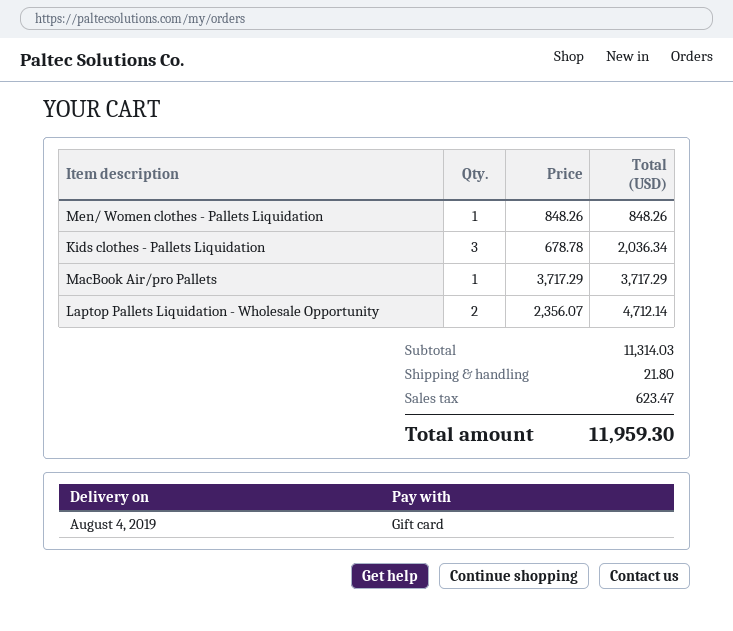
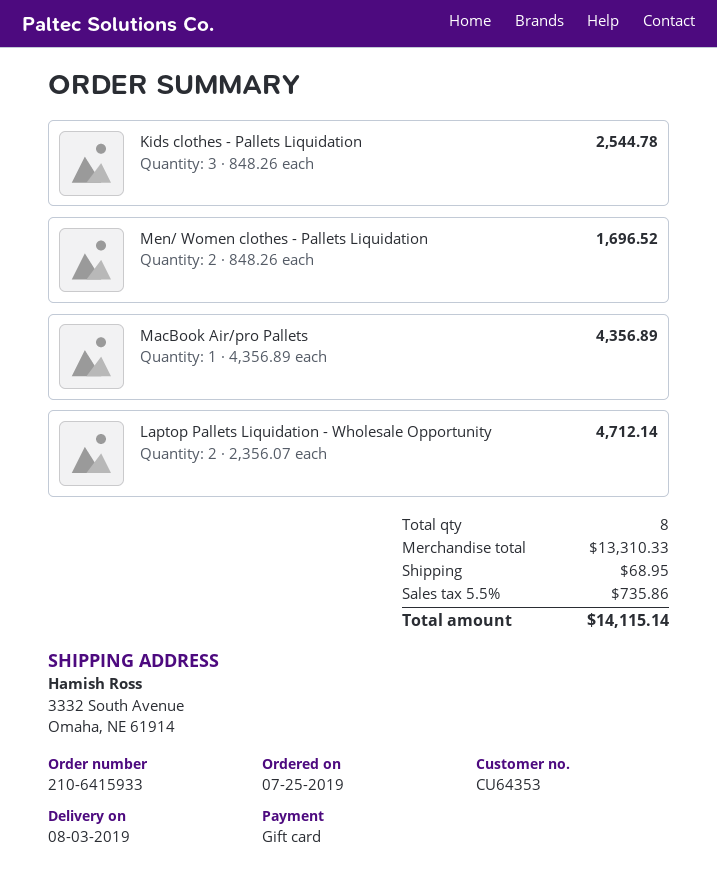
delivery date: 2019-08-04 -> 2019-08-03
Men/ Women clothes - Pallets Liquidation: 1 x 848.26 = 848.26 -> 2 x 848.26 = 1696.52
Kids clothes - Pallets Liquidation: 3 x 678.78 = 2036.34 -> 3 x 848.26 = 2544.78
MacBook Air/pro Pallets: 1 x 3717.29 = 3717.29 -> 1 x 4356.89 = 4356.89
subtotal: 11314.03 -> 13310.33
shipping: 21.80 -> 68.95
tax: 623.47 -> 735.86
total: 11959.30 -> 14115.14

